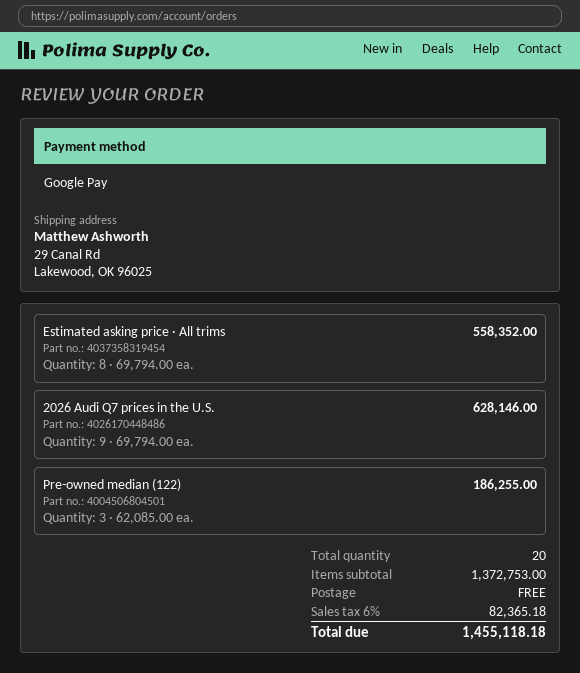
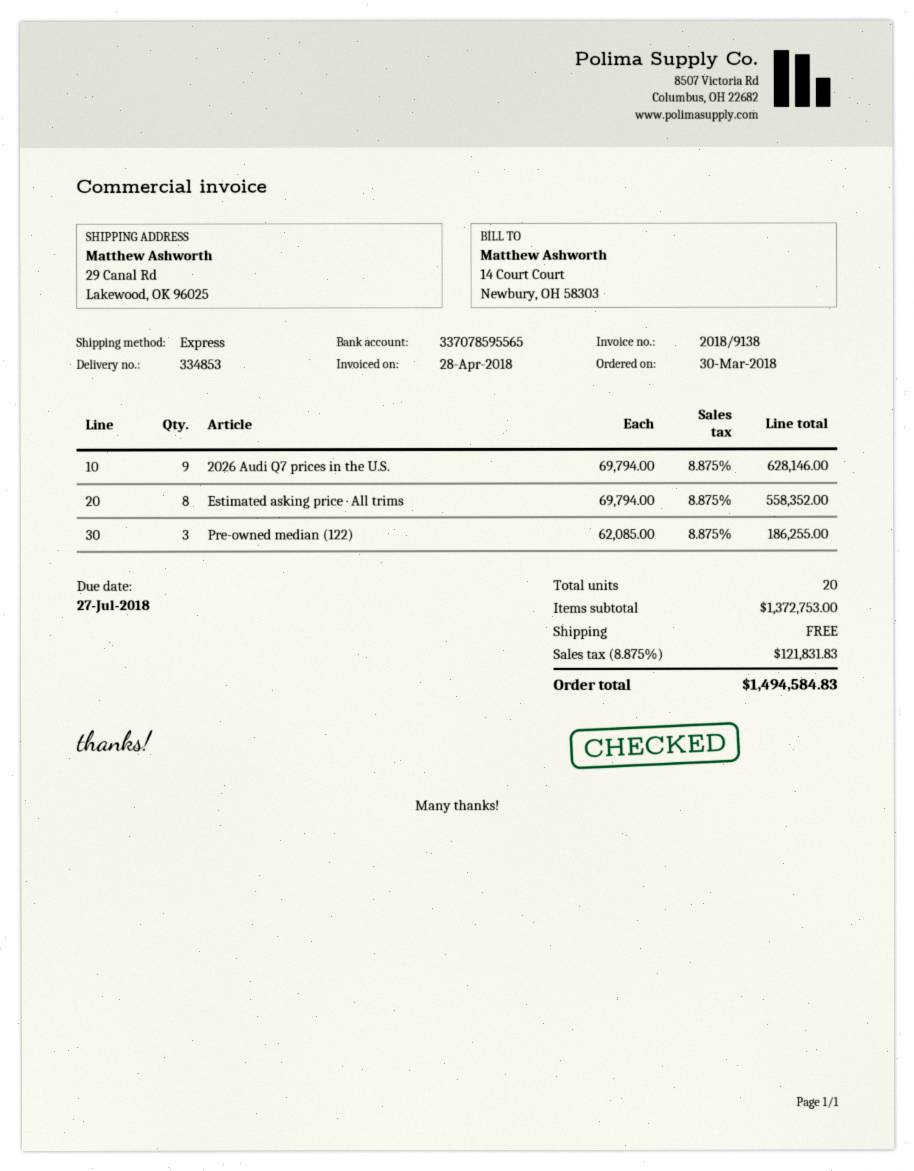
tax: 6% = 82365.18 -> 8.875% = 121831.83
total: 1455118.18 -> 1494584.83

